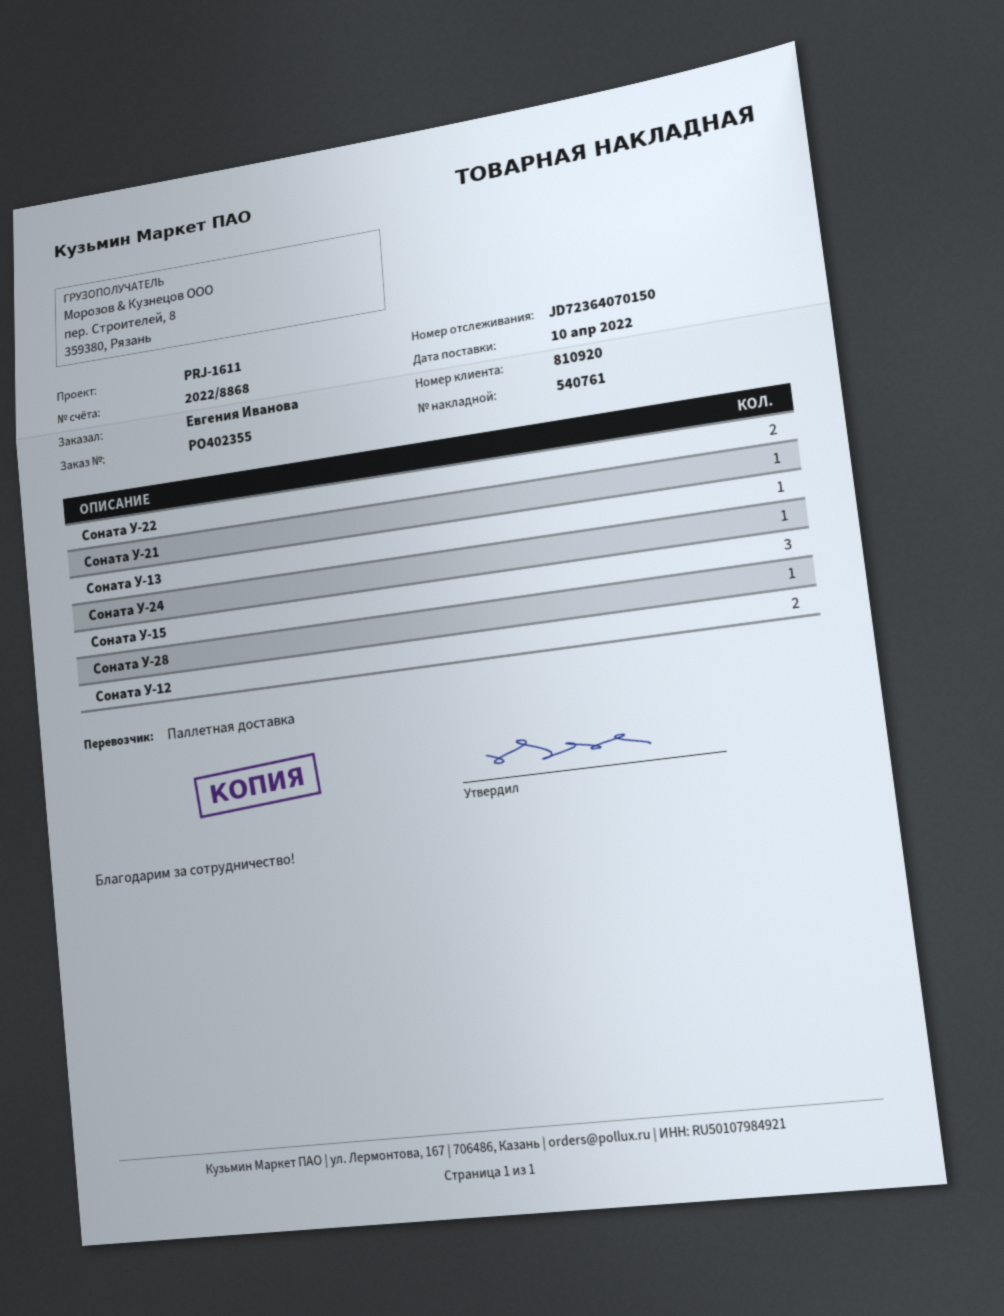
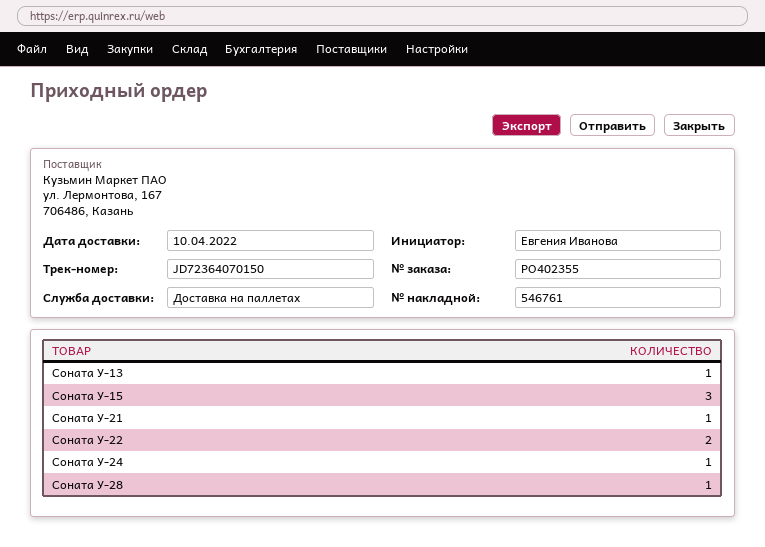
delivery note number: 540761 -> 546761
Соната У-12: 2 -> none

